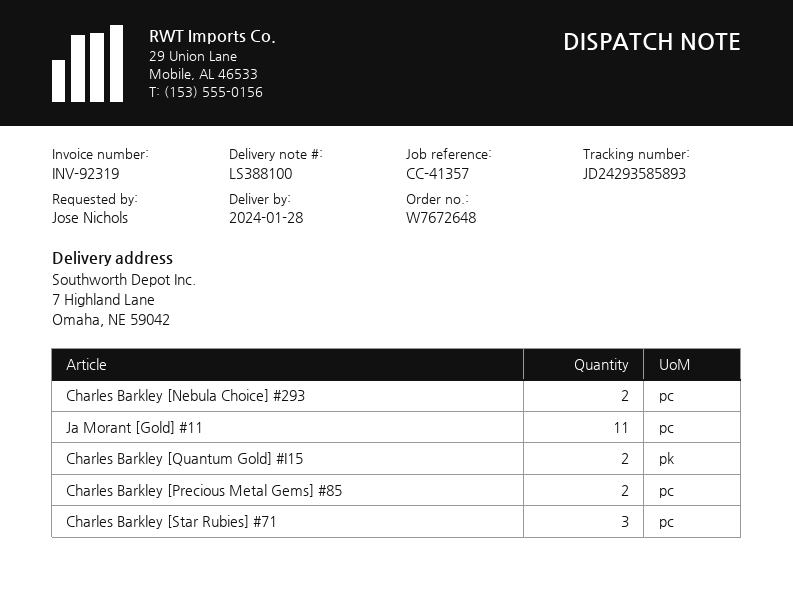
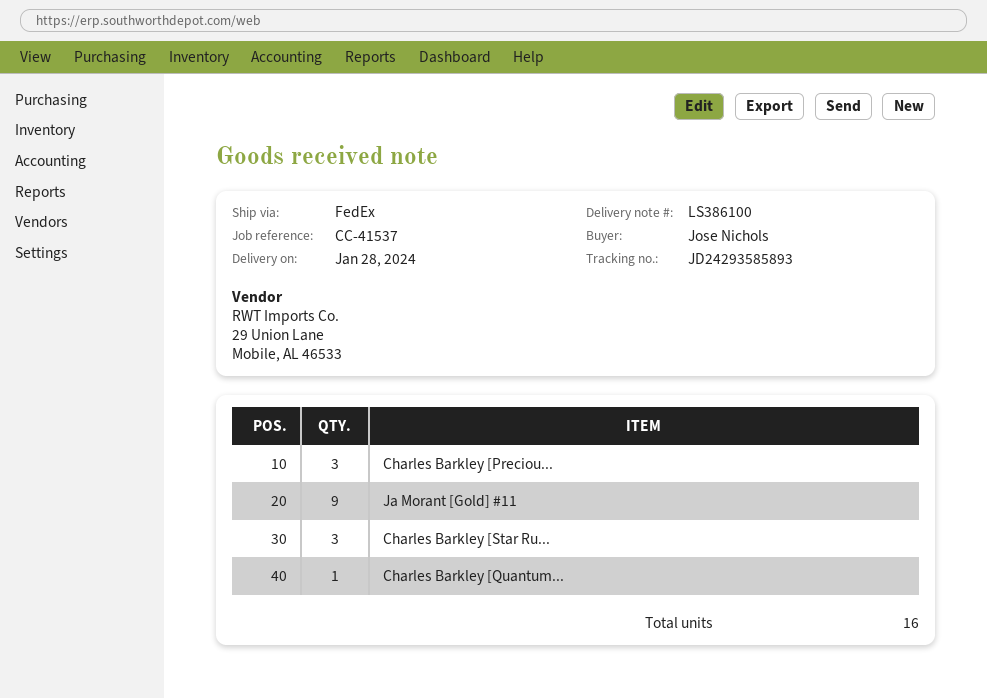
delivery note number: LS388100 -> LS386100
reference: CC-41357 -> CC-41537
Charles Barkley [Nebula Choice] #293: 2 -> none
Ja Morant [Gold] #11: 11 -> 9
Charles Barkley [Quantum Gold] #I15: 2 -> 1
Charles Barkley [Precious Metal Gems] #85: 2 -> 3

